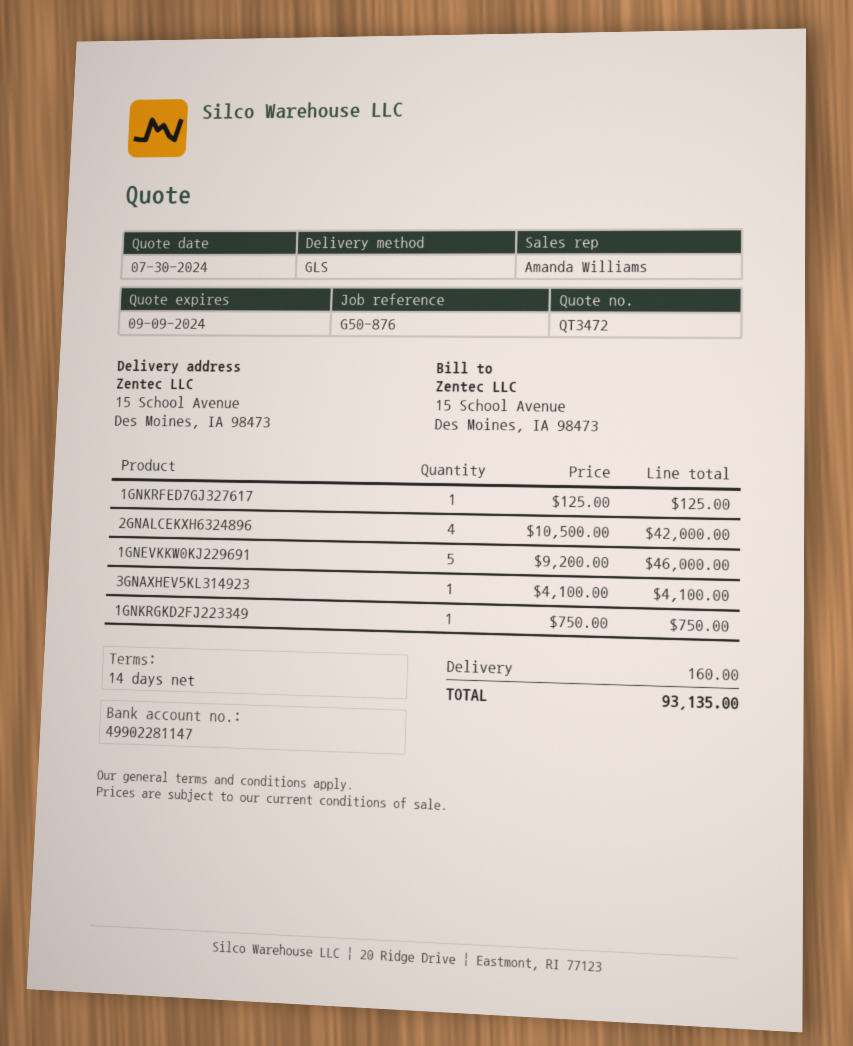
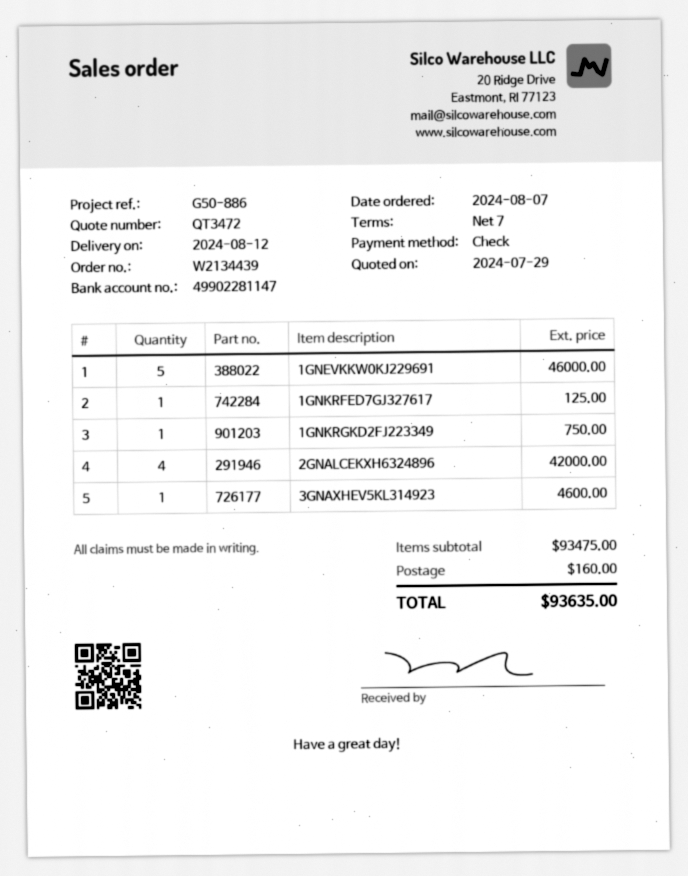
quote date: 2024-07-30 -> 2024-07-29
payment terms: 14 days -> 7 days
reference: G50-876 -> G50-886
3GNAXHEV5KL314923: 1 for 4100.00 -> 1 for 4600.00
total: 93135.00 -> 93635.00

